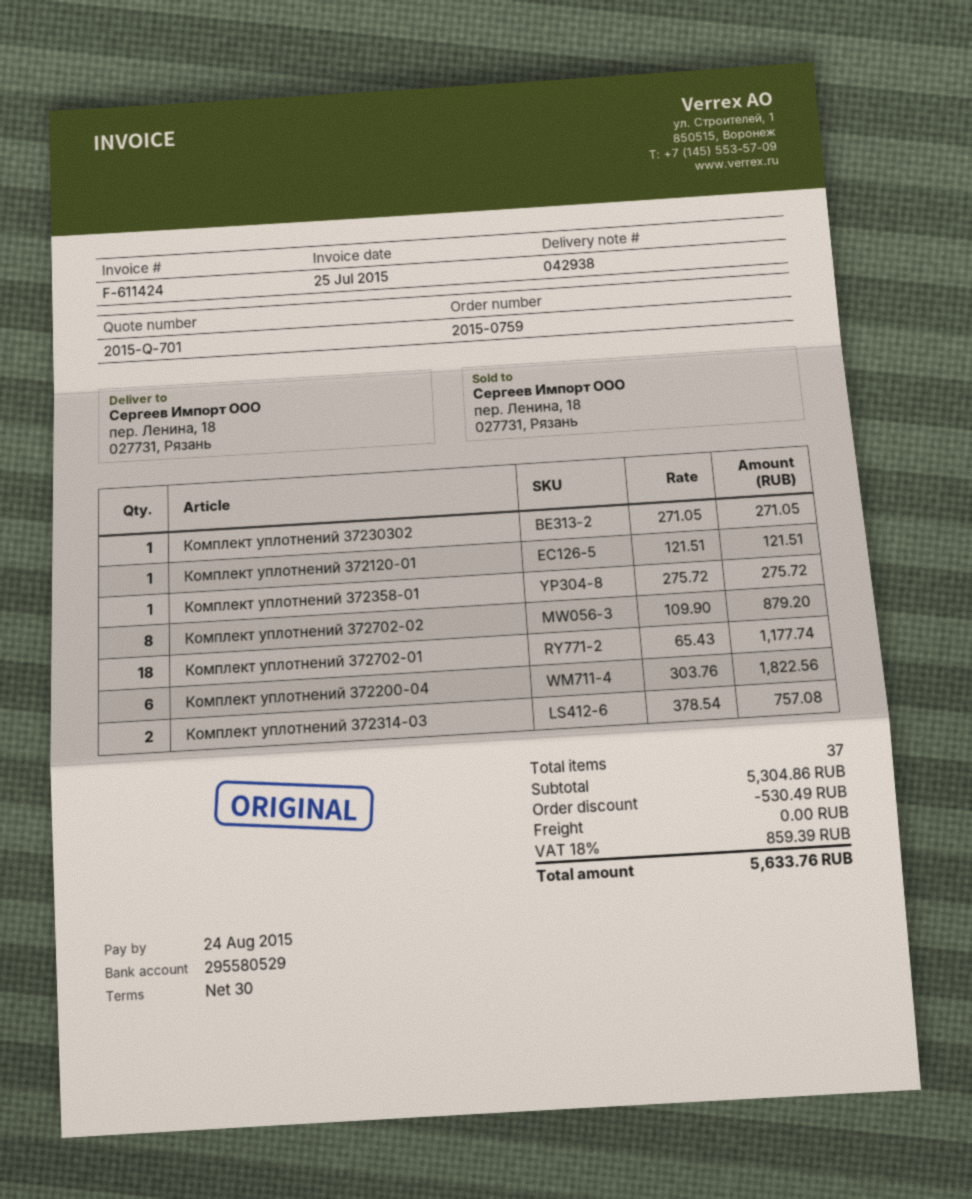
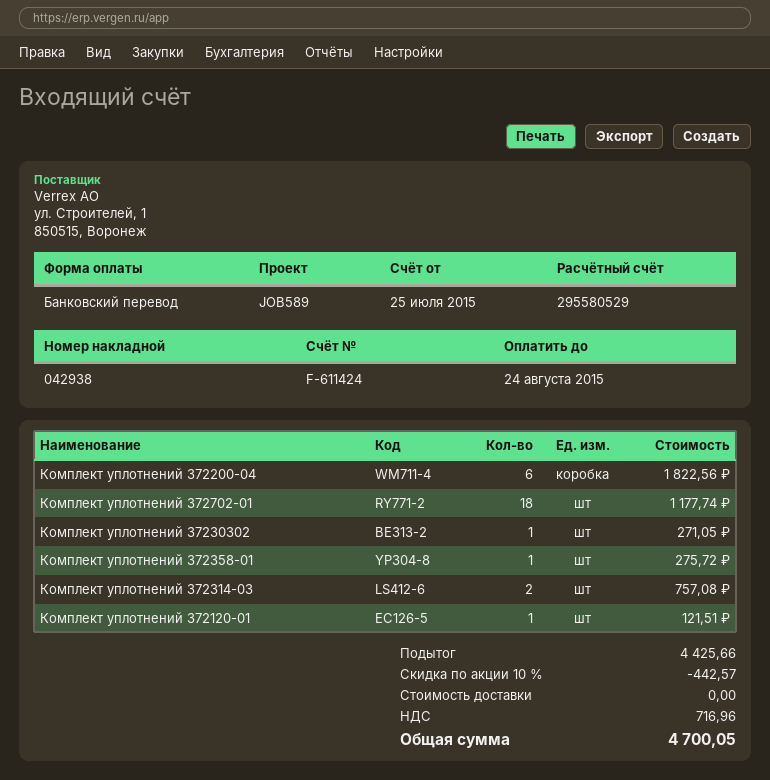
Комплект уплотнений 372702-02: 8 for 879.20 -> none
subtotal: 5304.86 -> 4425.66
discount: 530.49 -> 442.57
tax: 859.39 -> 716.96
total: 5633.76 -> 4700.05

